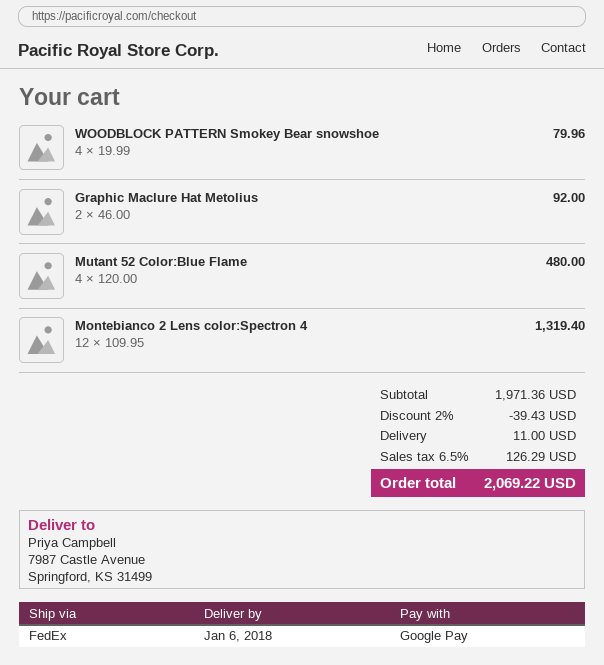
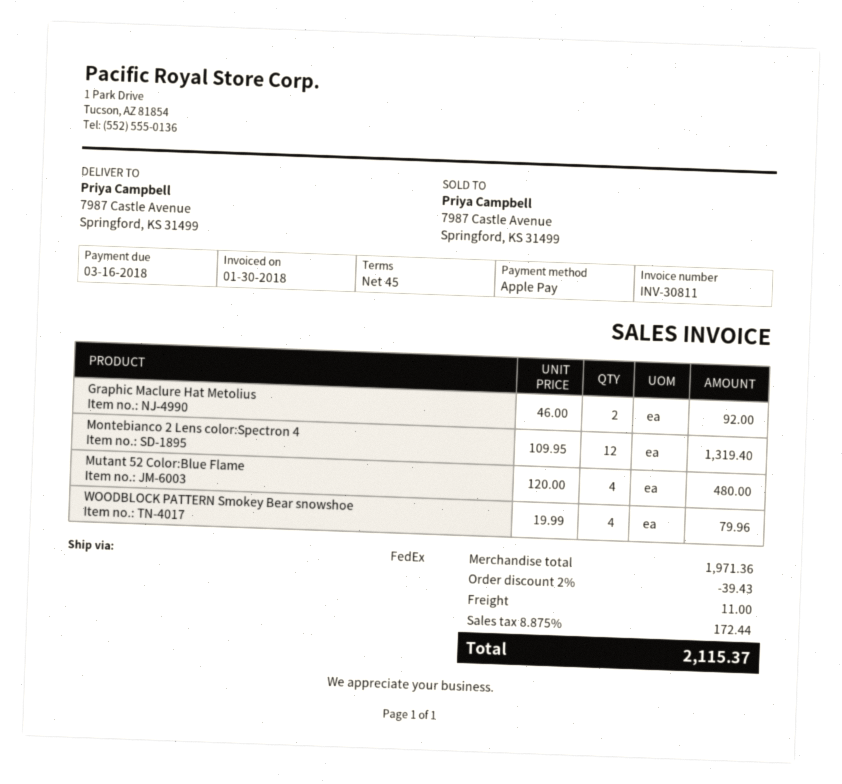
payment method: Google Pay -> Apple Pay
tax: 6.5% = 126.29 -> 8.875% = 172.44
total: 2069.22 -> 2115.37

